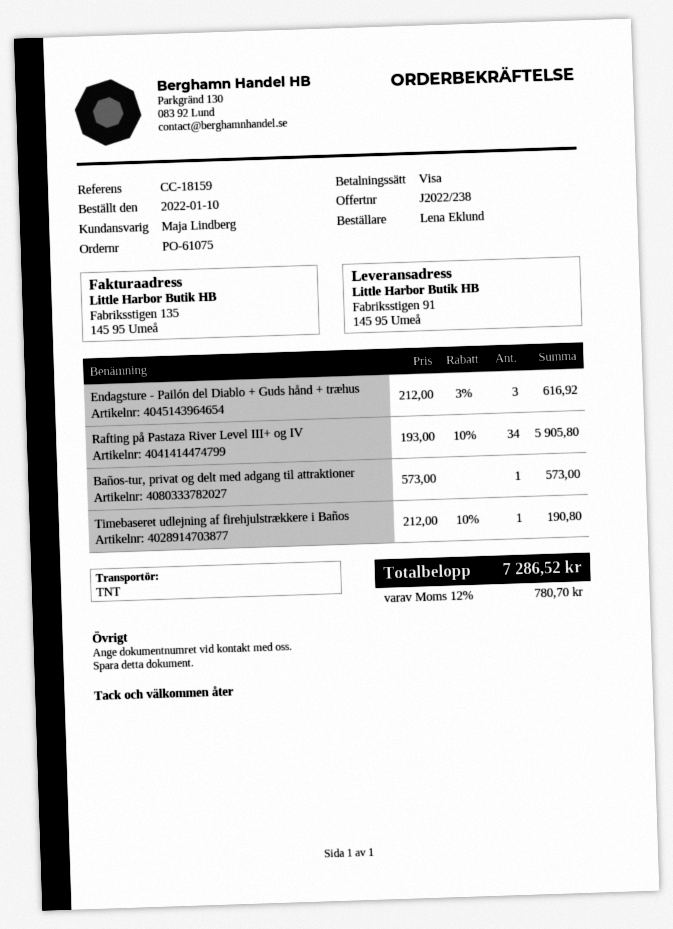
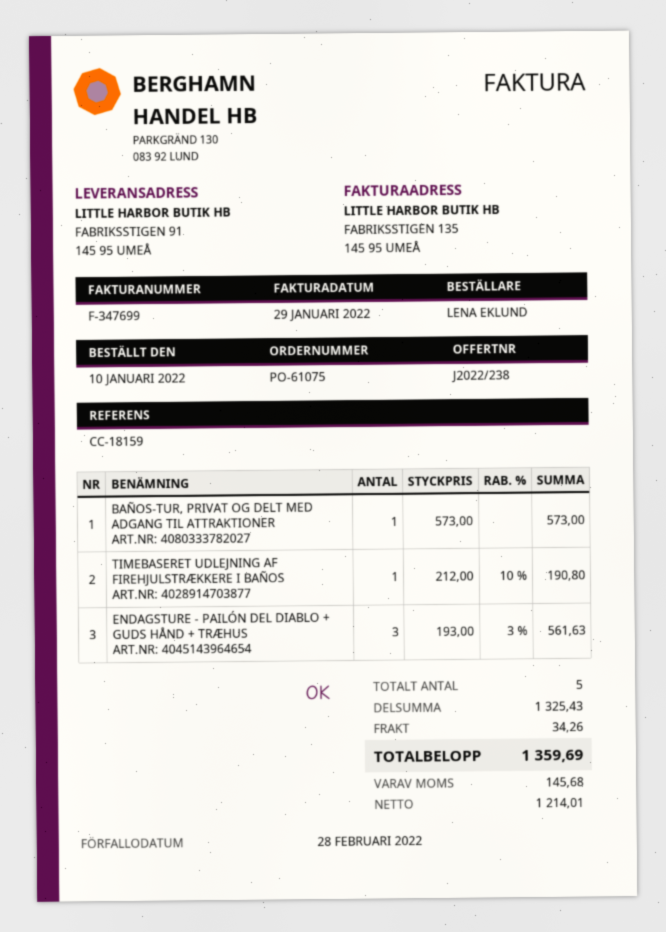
Endagsture - Pailón del Diablo + Guds hånd + træhus: 3 x 212.00 - 3% = 616.92 -> 3 x 193.00 - 3% = 561.63
Rafting på Pastaza River Level III+ og IV: 34 x 193.00 - 10% = 5905.80 -> none
shipping: none -> 34.26
tax: 780.70 -> 145.68
total: 7286.52 -> 1359.69

